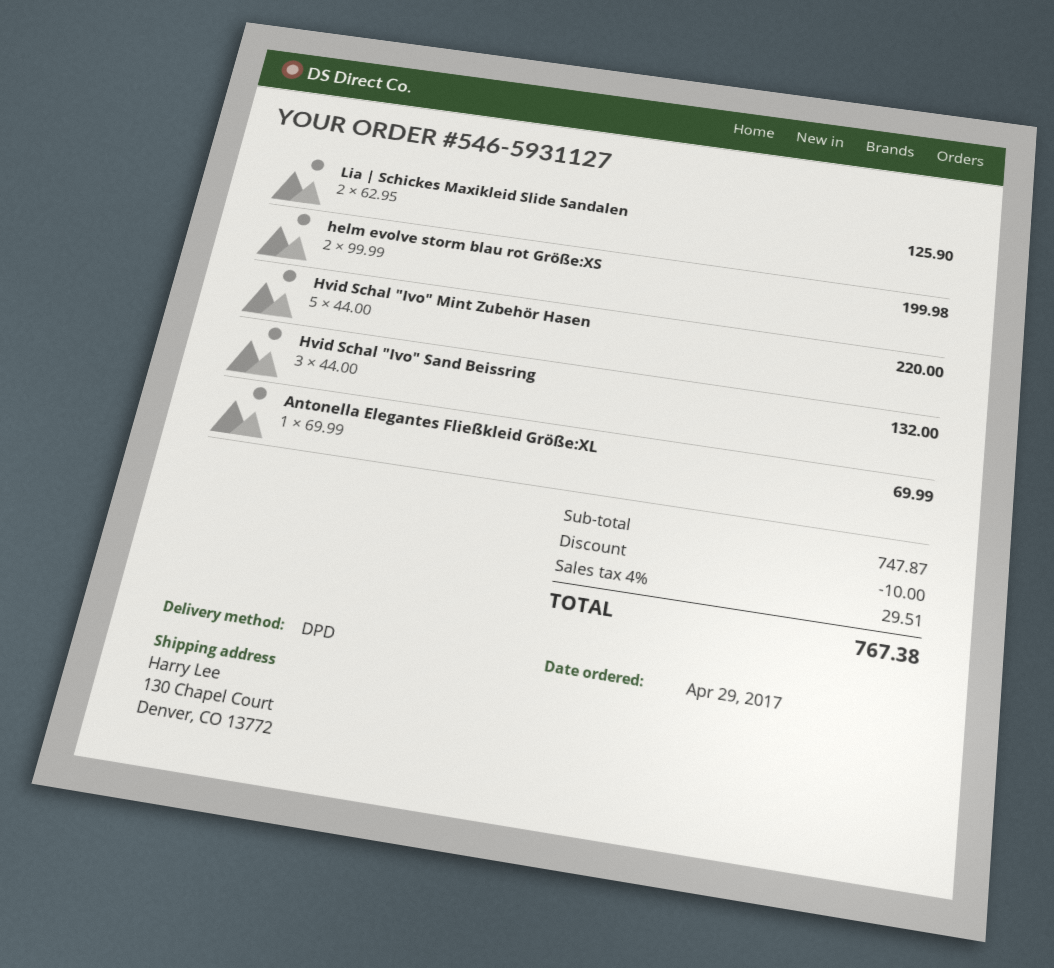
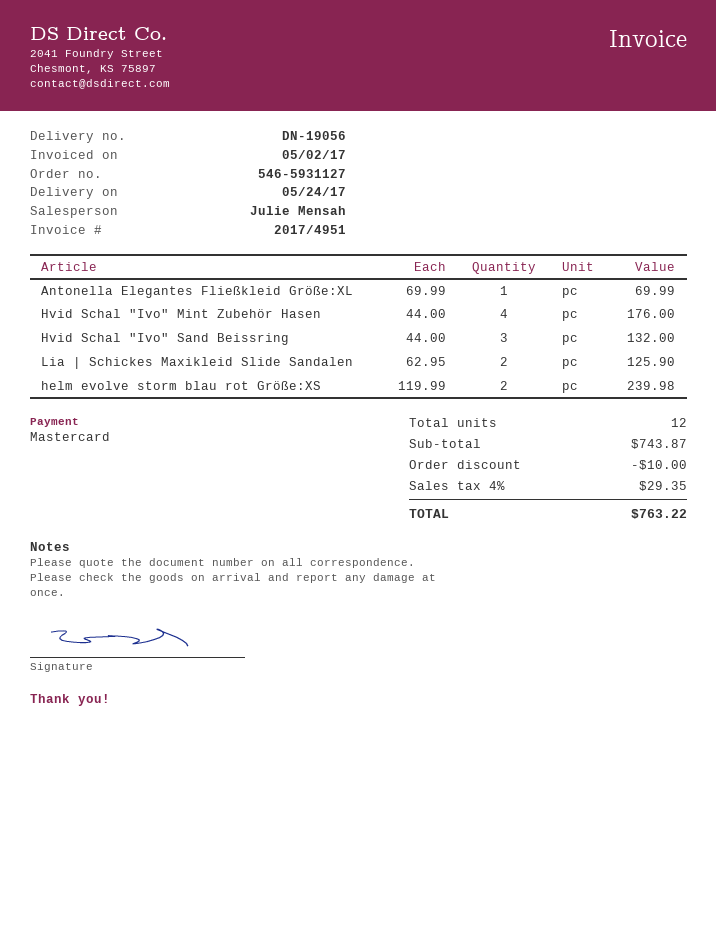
helm evolve storm blau rot Größe:XS: 2 x 99.99 = 199.98 -> 2 x 119.99 = 239.98
Hvid Schal "Ivo" Mint Zubehör Hasen: 5 x 44.00 = 220.00 -> 4 x 44.00 = 176.00
subtotal: 747.87 -> 743.87
tax: 4% = 29.51 -> 4% = 29.35
total: 767.38 -> 763.22

